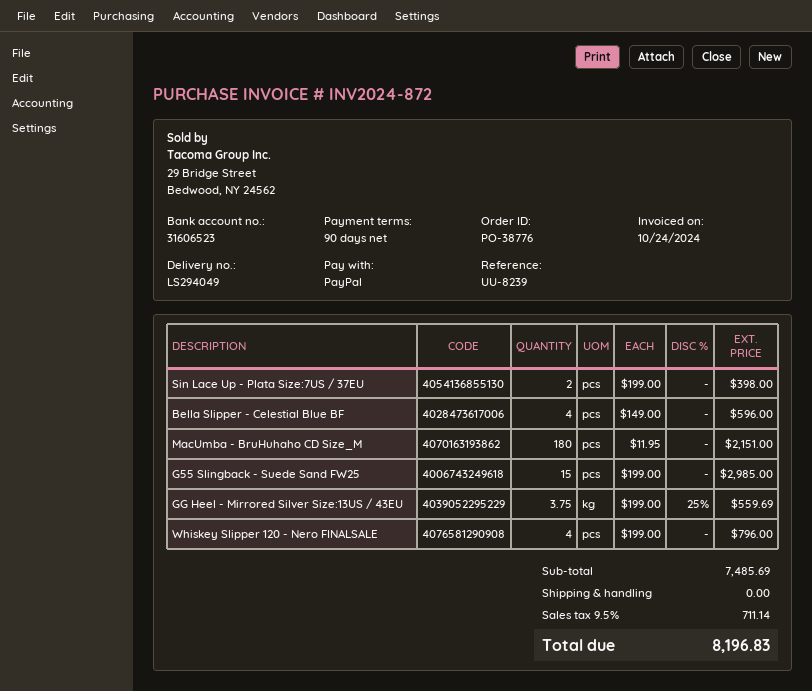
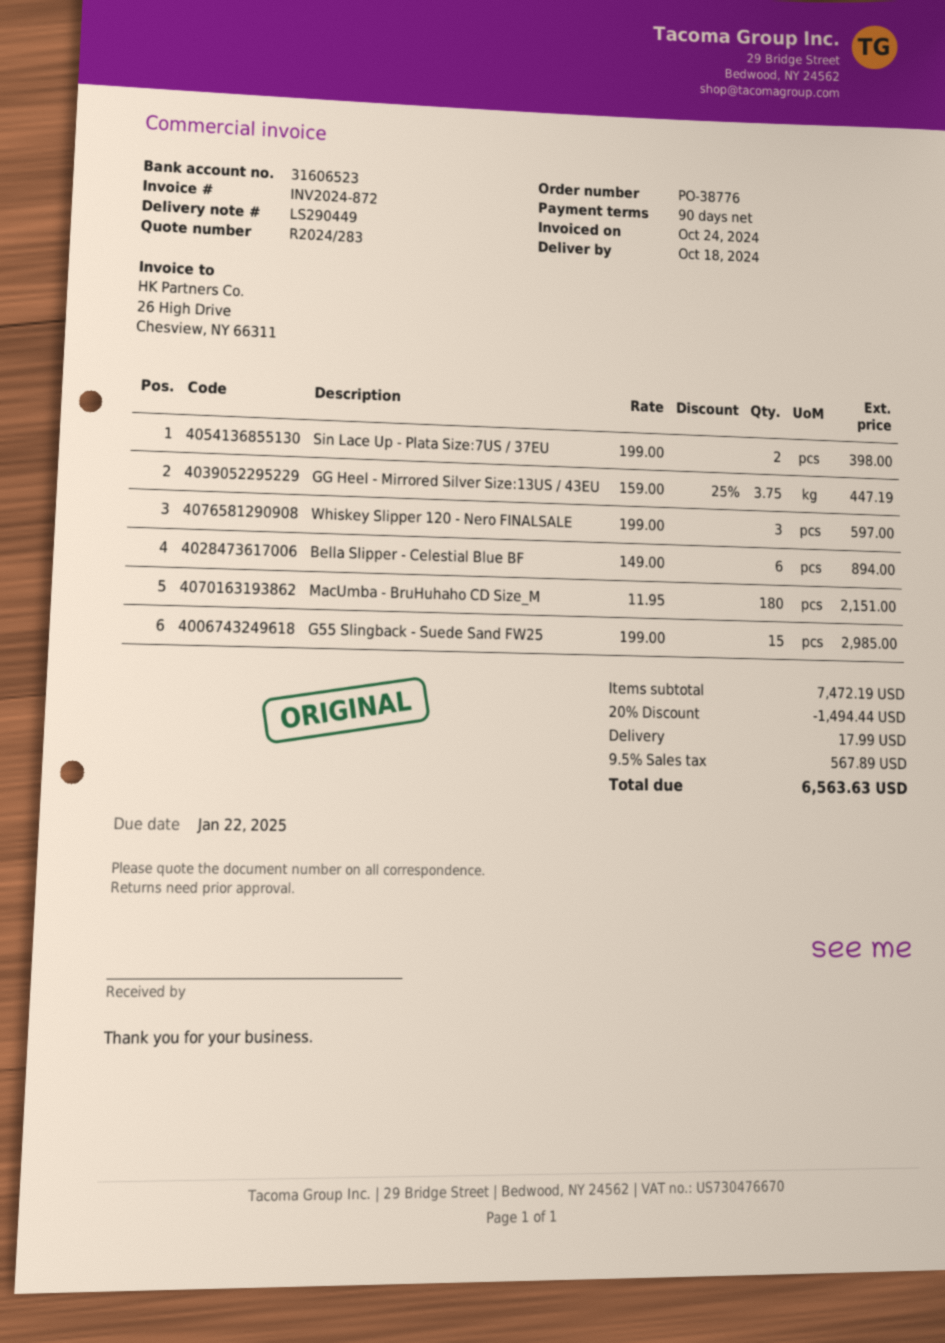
delivery note number: LS294049 -> LS290449
Bella Slipper - Celestial Blue BF: 4 x 149.00 = 596.00 -> 6 x 149.00 = 894.00
GG Heel - Mirrored Silver Size:13US / 43EU: 3.75 x 199.00 - 25% = 559.69 -> 3.75 x 159.00 - 25% = 447.19
Whiskey Slipper 120 - Nero FINALSALE: 4 x 199.00 = 796.00 -> 3 x 199.00 = 597.00
subtotal: 7485.69 -> 7472.19
discount: none -> 20% = 1494.44
shipping: 0.00 -> 17.99
tax: 9.5% = 711.14 -> 9.5% = 567.89
total: 8196.83 -> 6563.63

